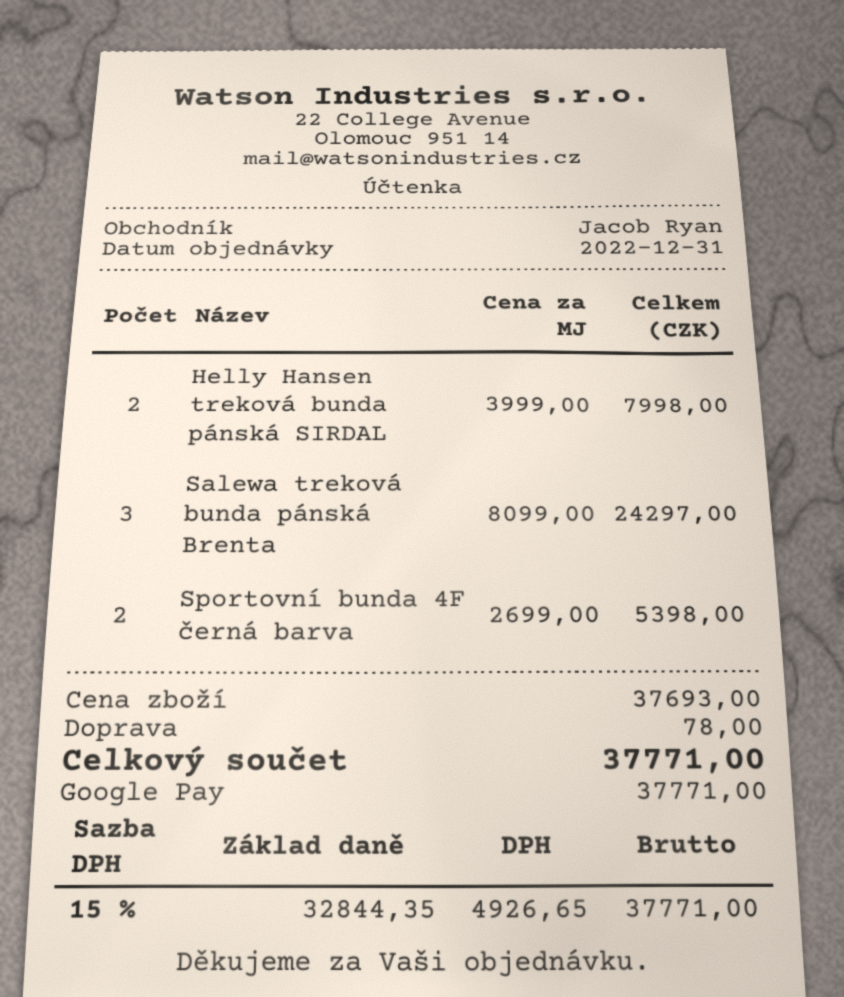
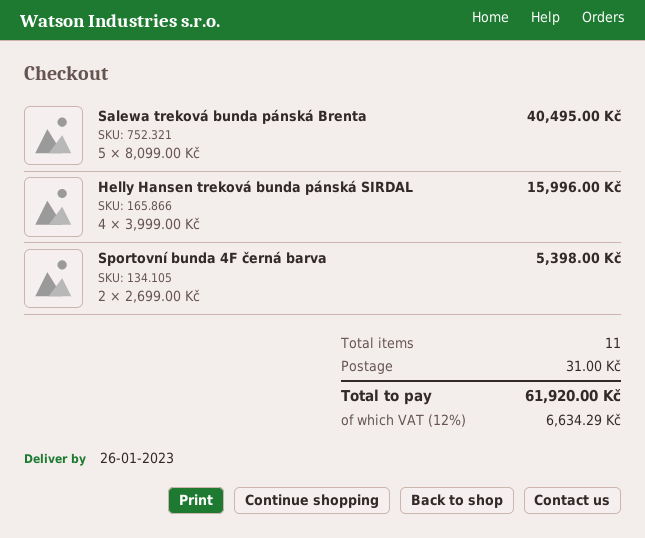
Helly Hansen treková bunda pánská SIRDAL: 2 x 3999.00 = 7998.00 -> 4 x 3999.00 = 15996.00
Salewa treková bunda pánská Brenta: 3 x 8099.00 = 24297.00 -> 5 x 8099.00 = 40495.00
shipping: 78.00 -> 31.00
tax: 15% = 4926.65 -> 12% = 6634.29
total: 37771.00 -> 61920.00

